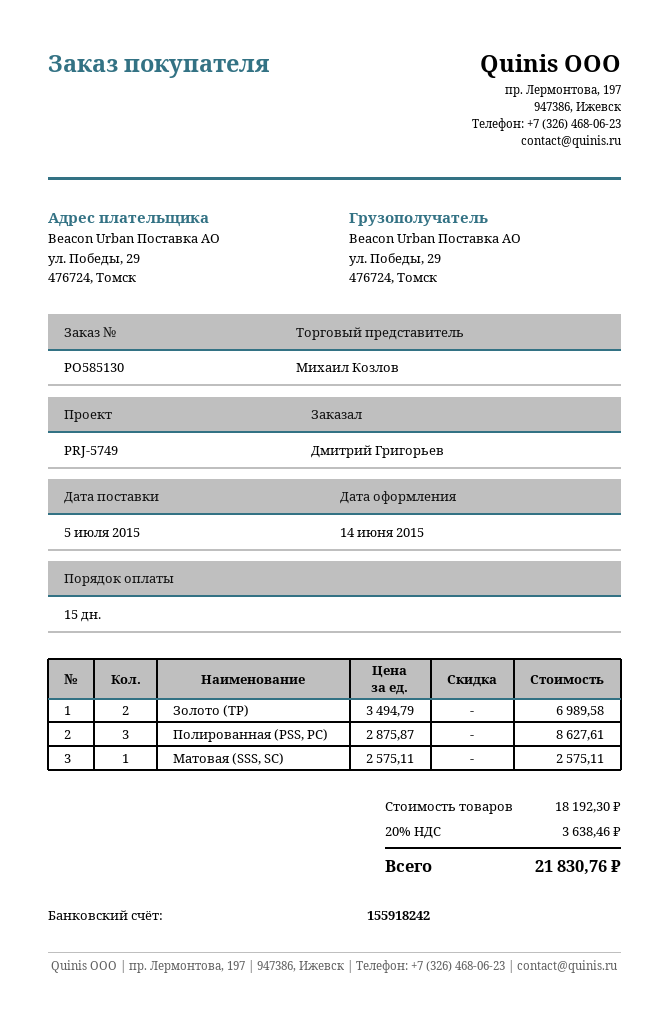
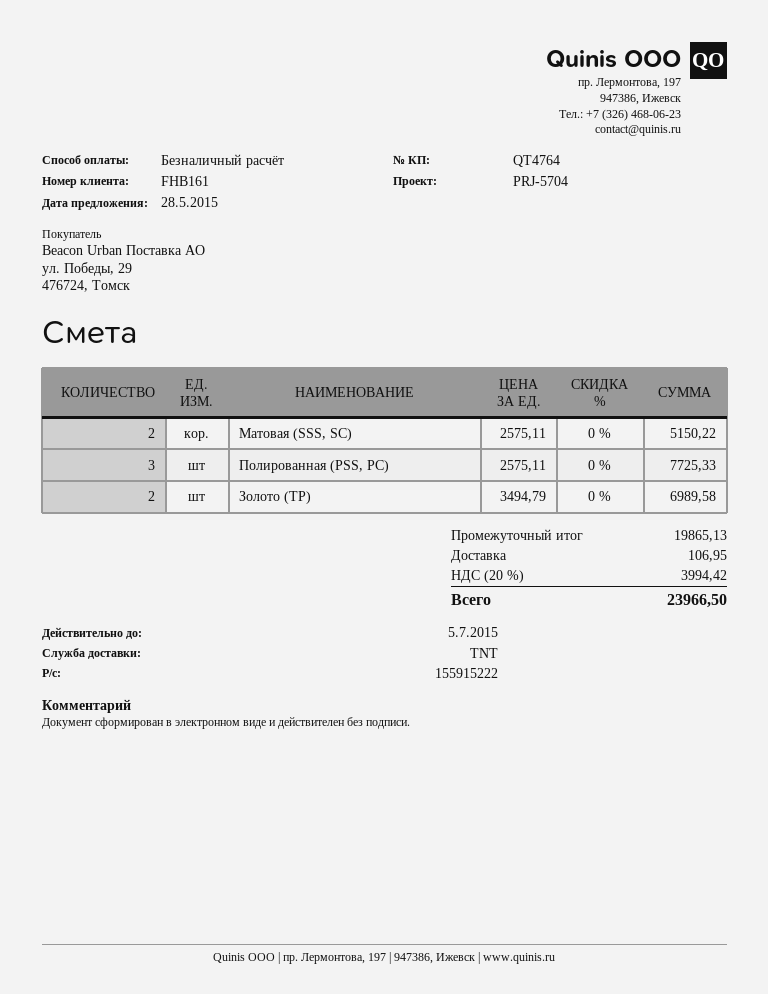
reference: PRJ-5749 -> PRJ-5704
bank account: 155918242 -> 155915222
Полированная (PSS, PC): 3 x 2875.87 = 8627.61 -> 3 x 2575.11 = 7725.33
Матовая (SSS, SC): 1 x 2575.11 = 2575.11 -> 2 x 2575.11 = 5150.22
subtotal: 18192.30 -> 19865.13
shipping: none -> 106.95
tax: 20% = 3638.46 -> 20% = 3994.42
total: 21830.76 -> 23966.50

